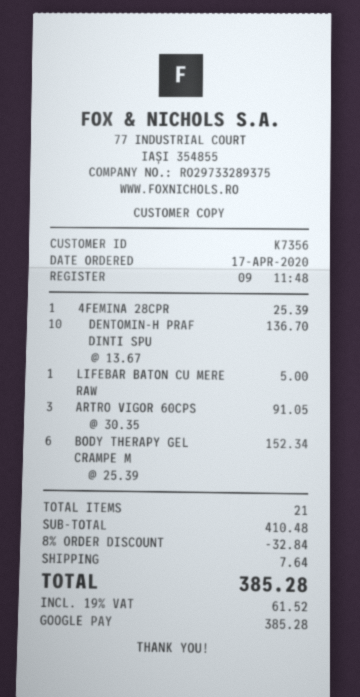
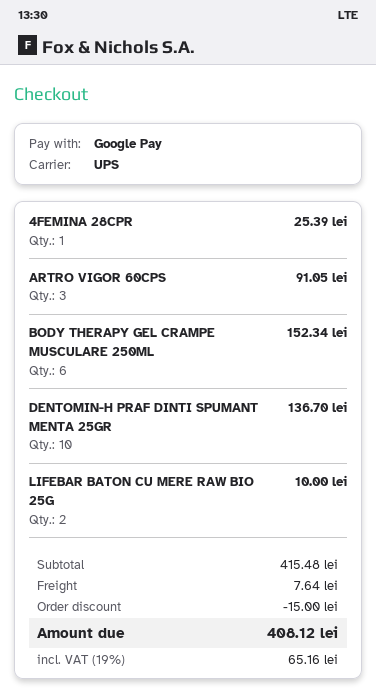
LIFEBAR BATON CU MERE RAW: 1 for 5.00 -> 2 for 10.00
subtotal: 410.48 -> 415.48
discount: 32.84 -> 15.00
tax: 19% = 61.52 -> 19% = 65.16
total: 385.28 -> 408.12

